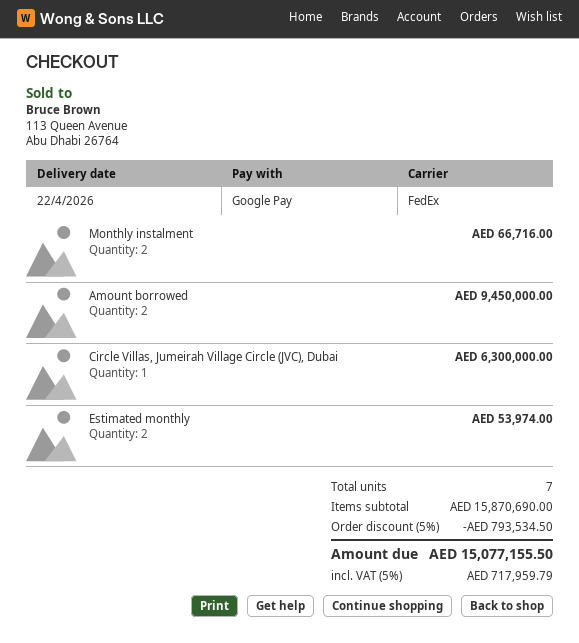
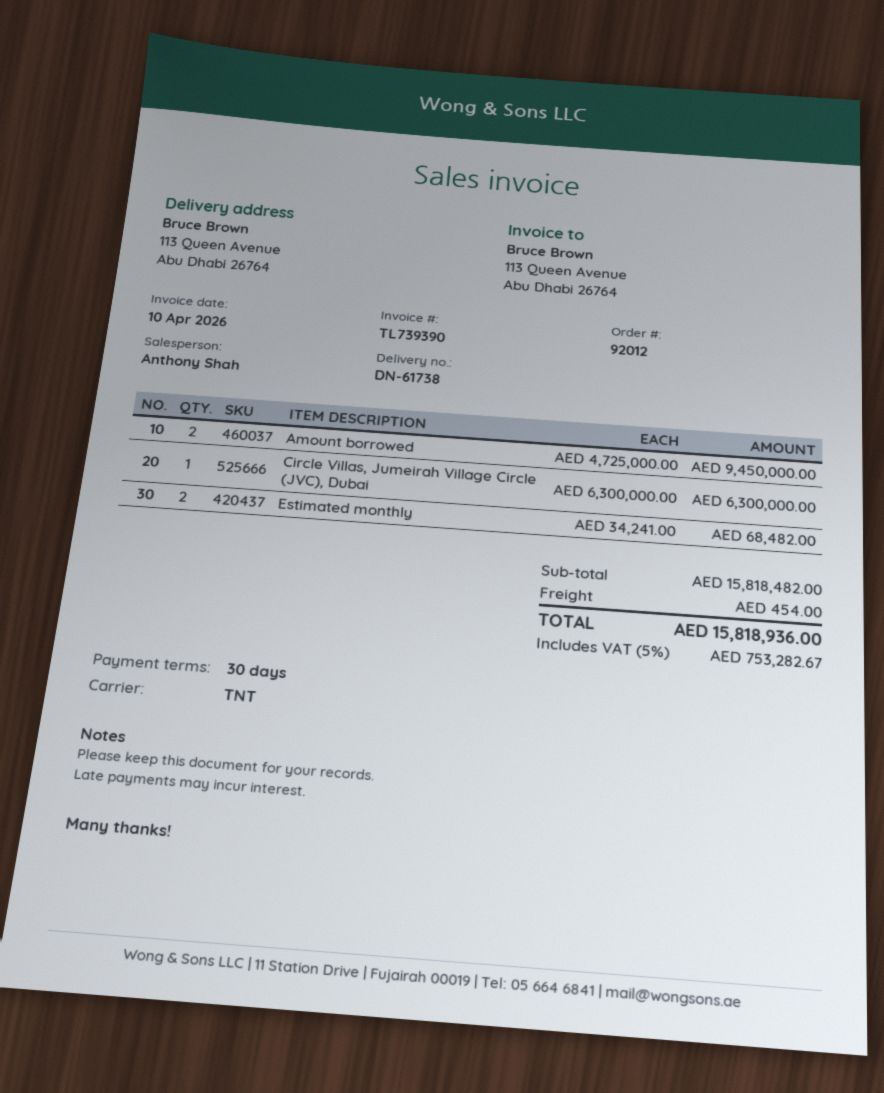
shipping method: FedEx -> TNT
Monthly instalment: 2 for 66716.00 -> none
Estimated monthly: 2 for 53974.00 -> 2 for 68482.00
subtotal: 15870690.00 -> 15818482.00
discount: 5% = 793534.50 -> none
shipping: none -> 454.00
tax: 5% = 717959.79 -> 5% = 753282.67
total: 15077155.50 -> 15818936.00

